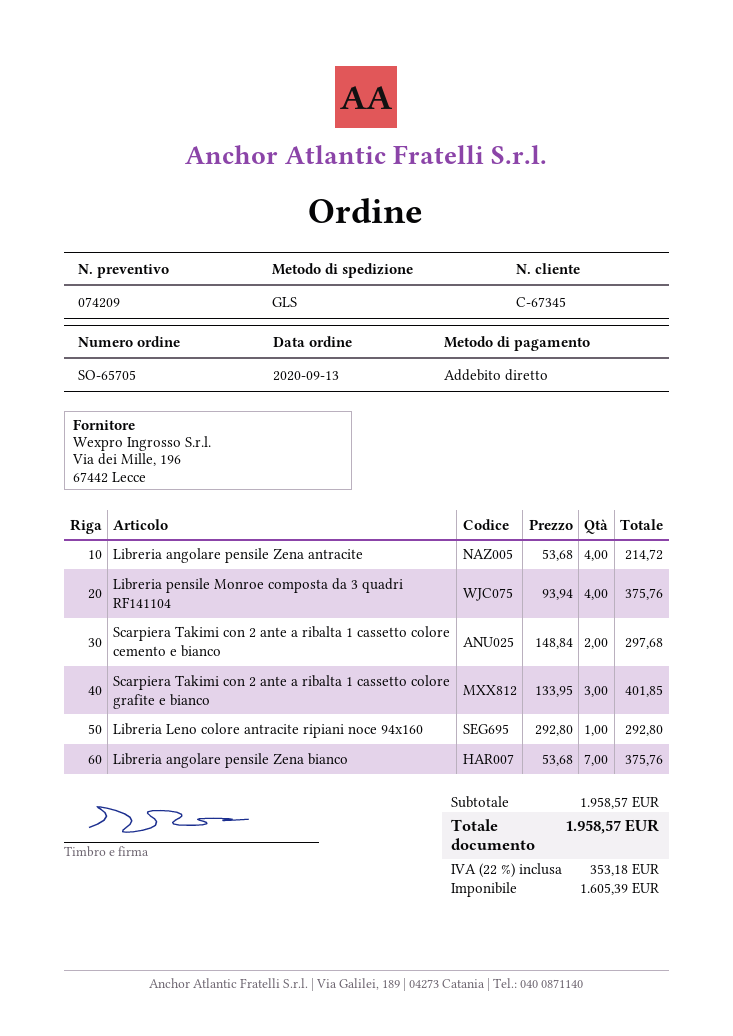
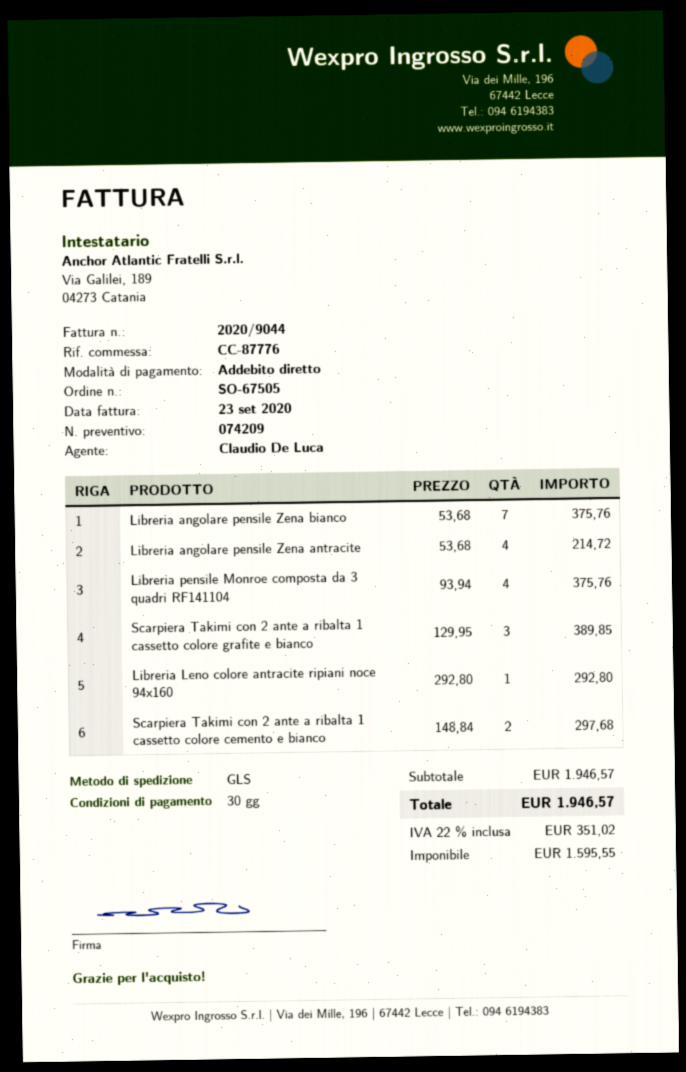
order number: SO-65705 -> SO-67505
Scarpiera Takimi con 2 ante a ribalta 1 cassetto colore grafite e bianco: 3 x 133.95 = 401.85 -> 3 x 129.95 = 389.85
subtotal: 1958.57 -> 1946.57
net: 1605.39 -> 1595.55
tax: 22% = 353.18 -> 22% = 351.02
total: 1958.57 -> 1946.57

